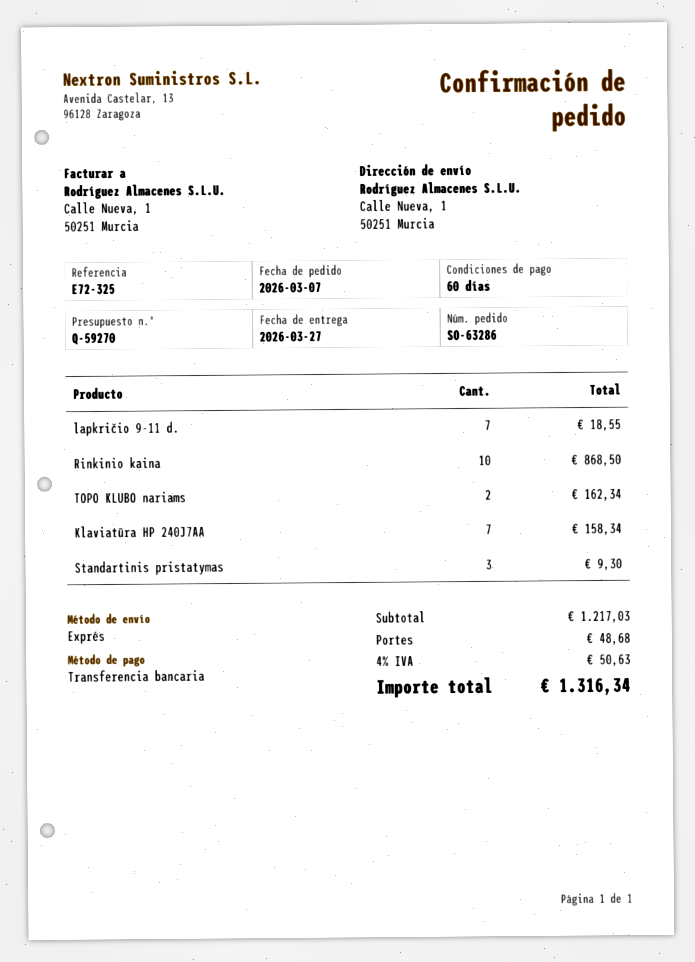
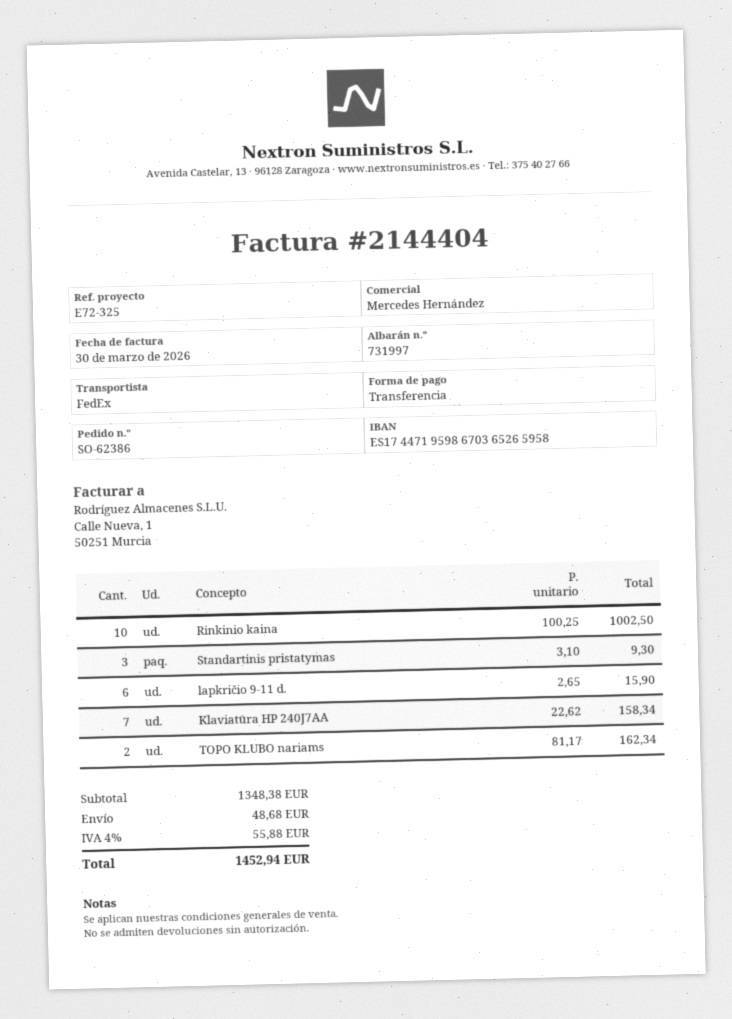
order number: SO-63286 -> SO-62386
shipping method: express -> FedEx
lapkričio 9-11 d.: 7 for 18.55 -> 6 for 15.90
Rinkinio kaina: 10 for 868.50 -> 10 for 1002.50
subtotal: 1217.03 -> 1348.38
tax: 4% = 50.63 -> 4% = 55.88
total: 1316.34 -> 1452.94

